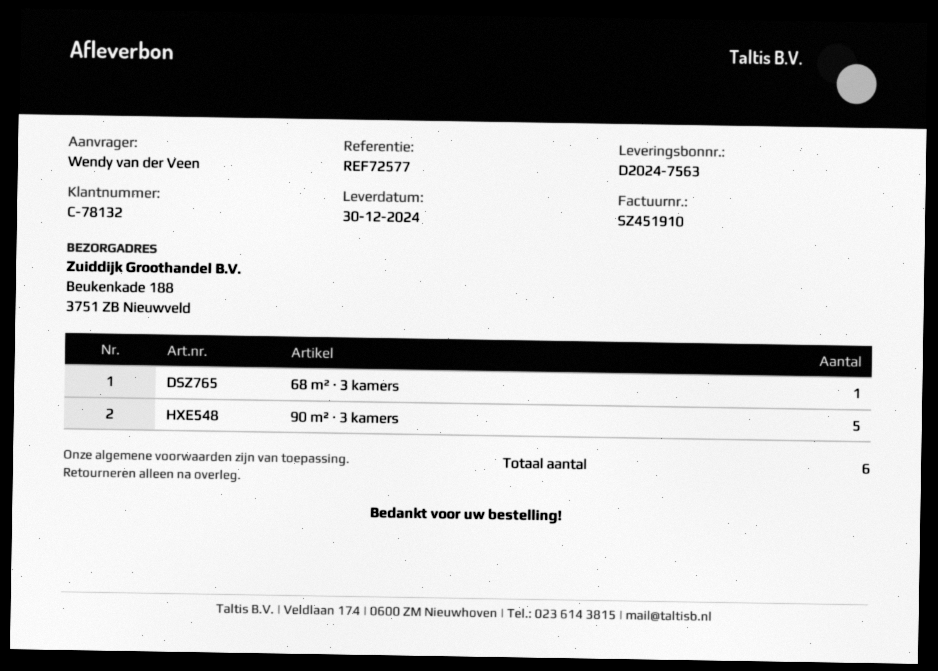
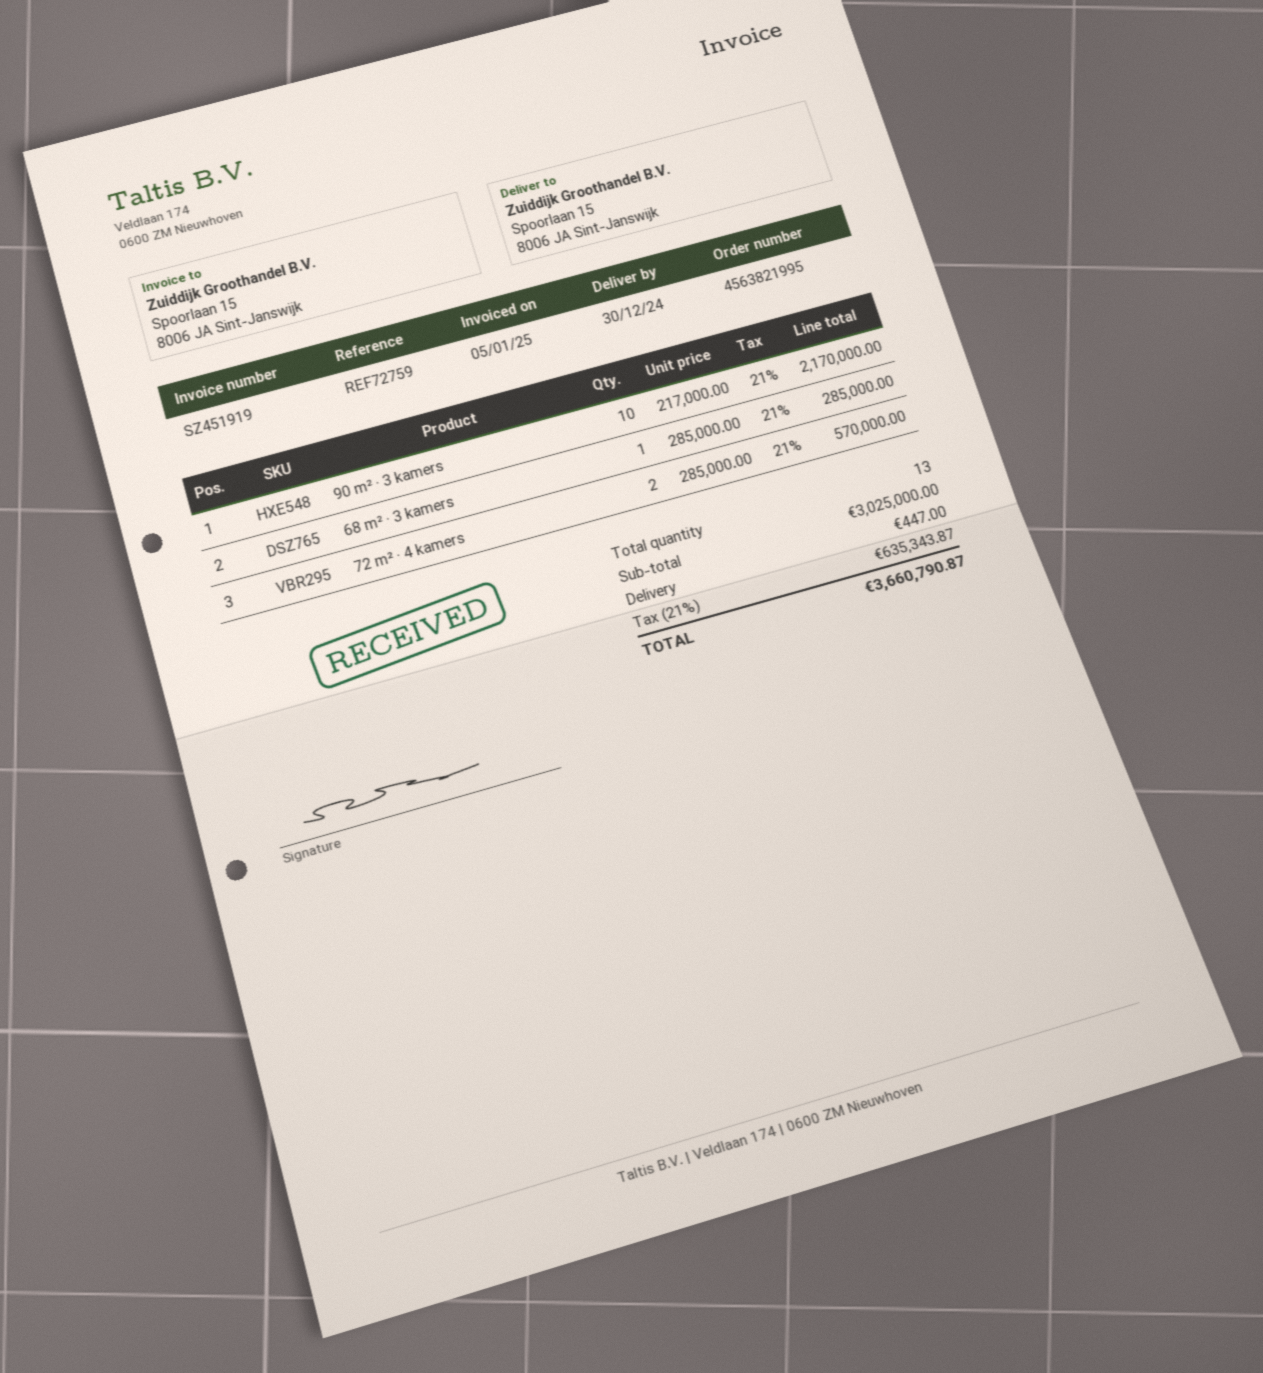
invoice number: SZ451910 -> SZ451919
reference: REF72577 -> REF72759
ship to: Beukenkade 188, 3751 ZB Nieuwveld -> Spoorlaan 15, 8006 JA Sint-Janswijk
90 m² · 3 kamers: 5 -> 10
72 m² · 4 kamers: none -> 2
total quantity: 6 -> 13

